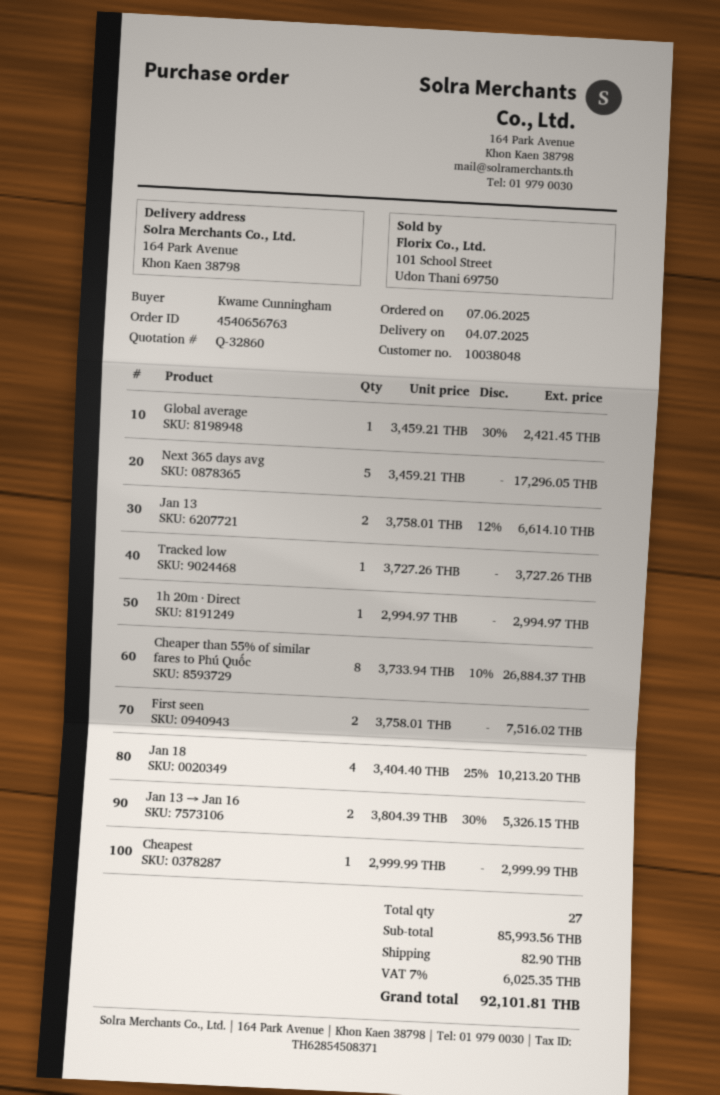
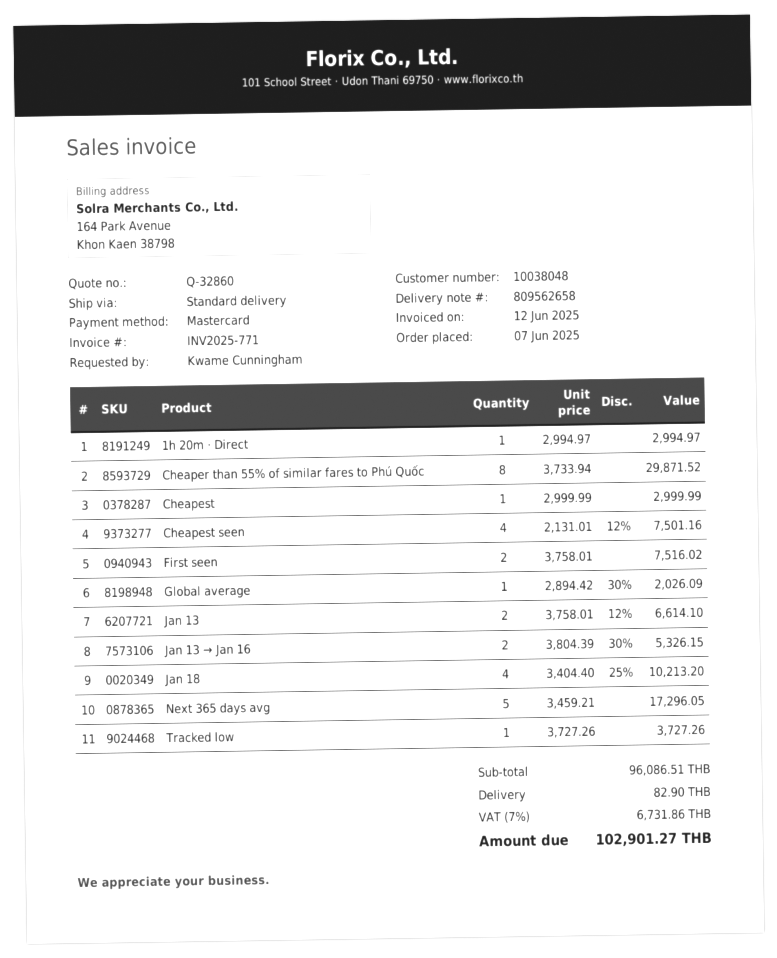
Global average: 1 x 3459.21 - 30% = 2421.45 -> 1 x 2894.42 - 30% = 2026.09
Cheaper than 55% of similar fares to Phú Quốc: 8 x 3733.94 - 10% = 26884.37 -> 8 x 3733.94 = 29871.52
Cheapest seen: none -> 4 x 2131.01 - 12% = 7501.16
subtotal: 85993.56 -> 96086.51
tax: 7% = 6025.35 -> 7% = 6731.86
total: 92101.81 -> 102901.27

